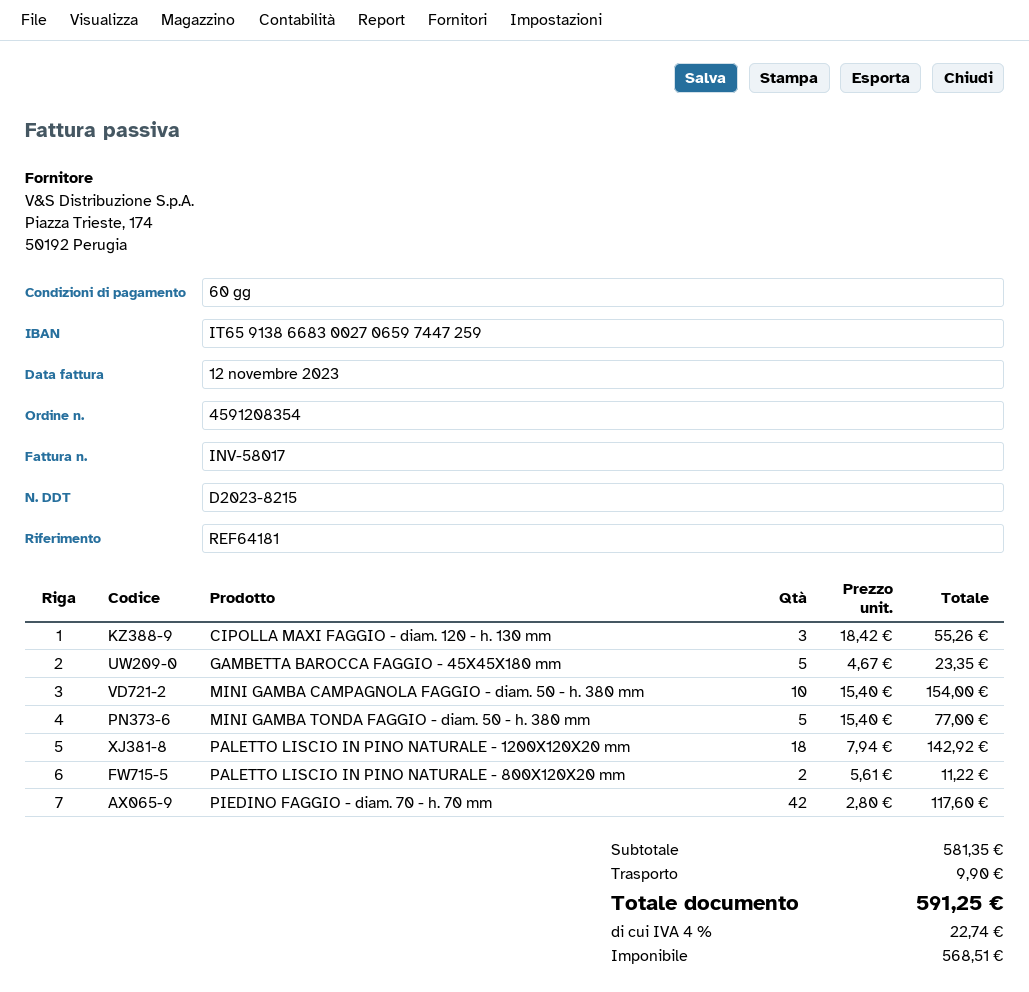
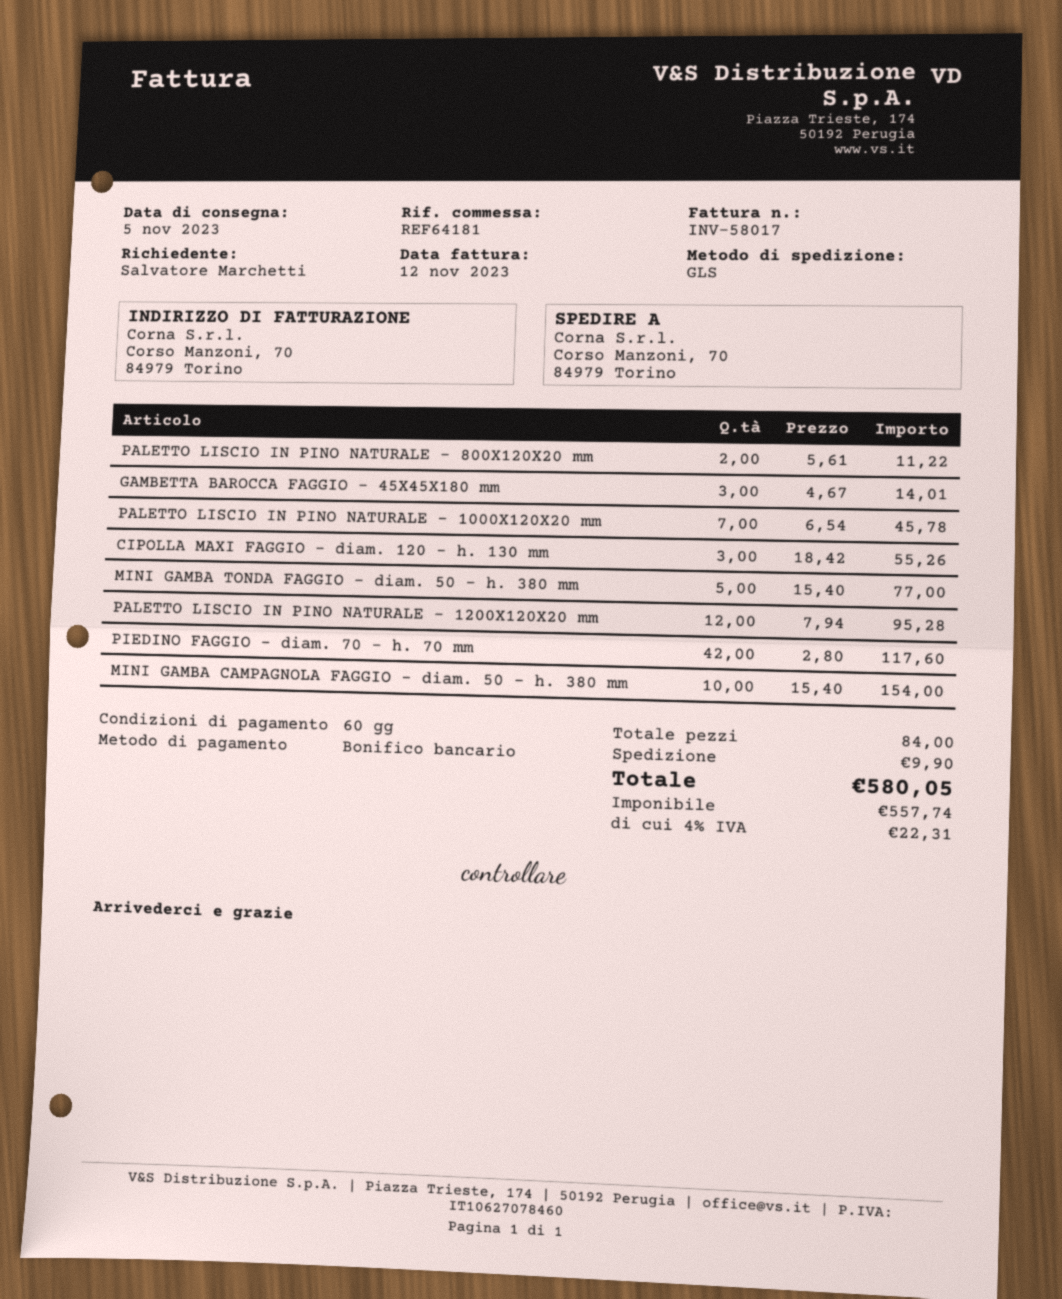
GAMBETTA BAROCCA FAGGIO - 45X45X180 mm: 5 x 4.67 = 23.35 -> 3 x 4.67 = 14.01
PALETTO LISCIO IN PINO NATURALE - 1200X120X20 mm: 18 x 7.94 = 142.92 -> 12 x 7.94 = 95.28
PALETTO LISCIO IN PINO NATURALE - 1000X120X20 mm: none -> 7 x 6.54 = 45.78
net: 568.51 -> 557.74
tax: 4% = 22.74 -> 4% = 22.31
total: 591.25 -> 580.05

